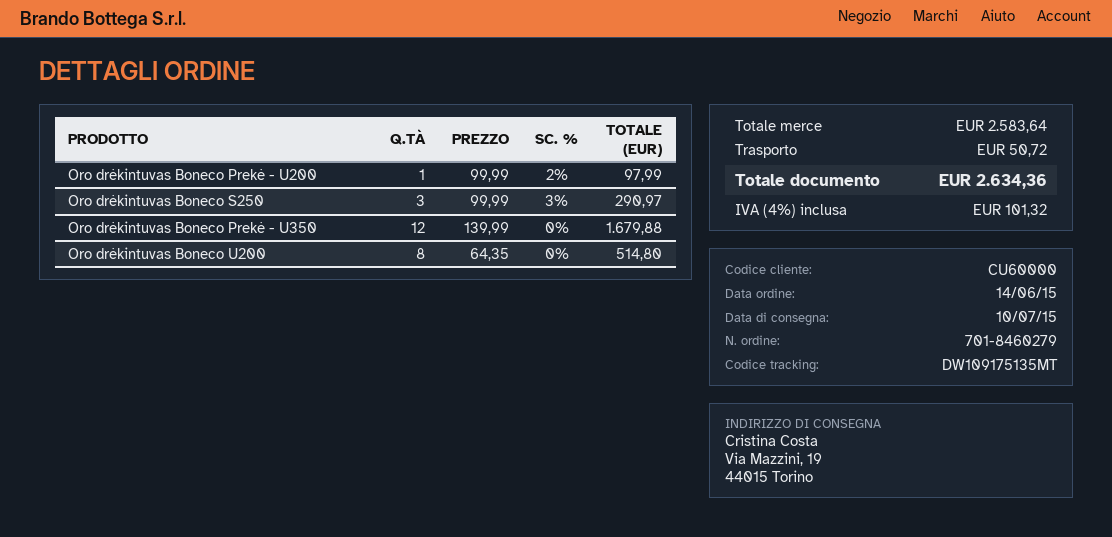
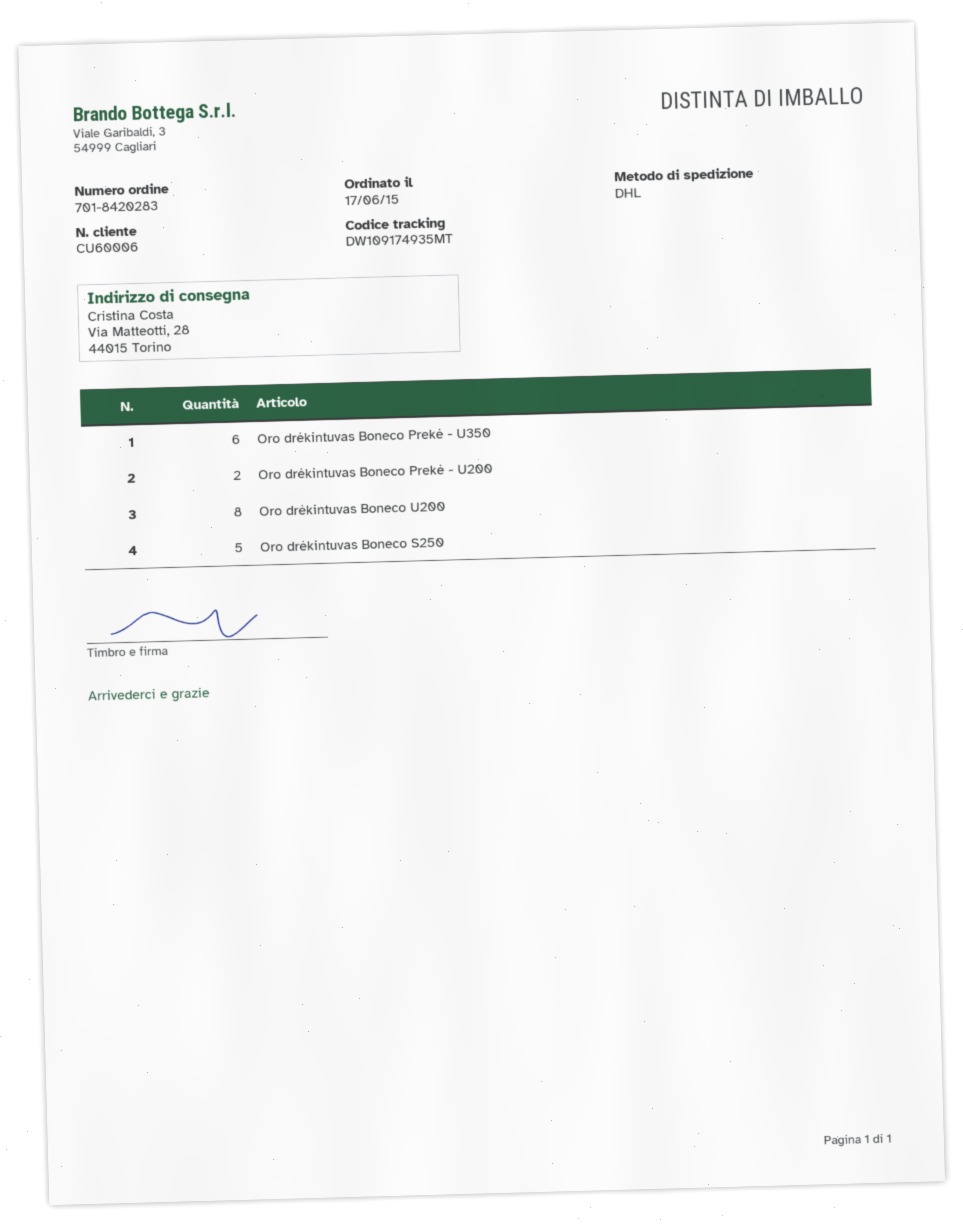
order number: 701-8460279 -> 701-8420283
order date: 2015-06-14 -> 2015-06-17
customer number: CU60000 -> CU60006
tracking number: DW109175135MT -> DW109174935MT
ship to: Via Mazzini, 19, 44015 Torino -> Via Matteotti, 28, 44015 Torino
Oro drėkintuvas Boneco Prekė - U200: 1 -> 2
Oro drėkintuvas Boneco S250: 3 -> 5
Oro drėkintuvas Boneco Prekė - U350: 12 -> 6

